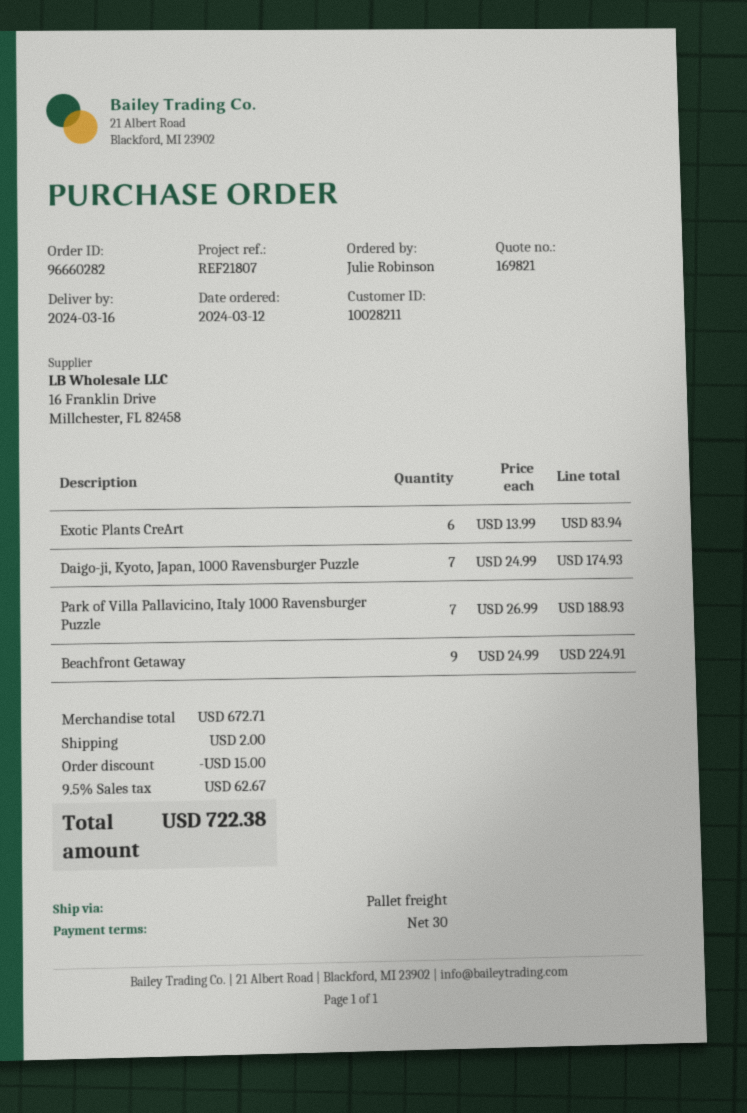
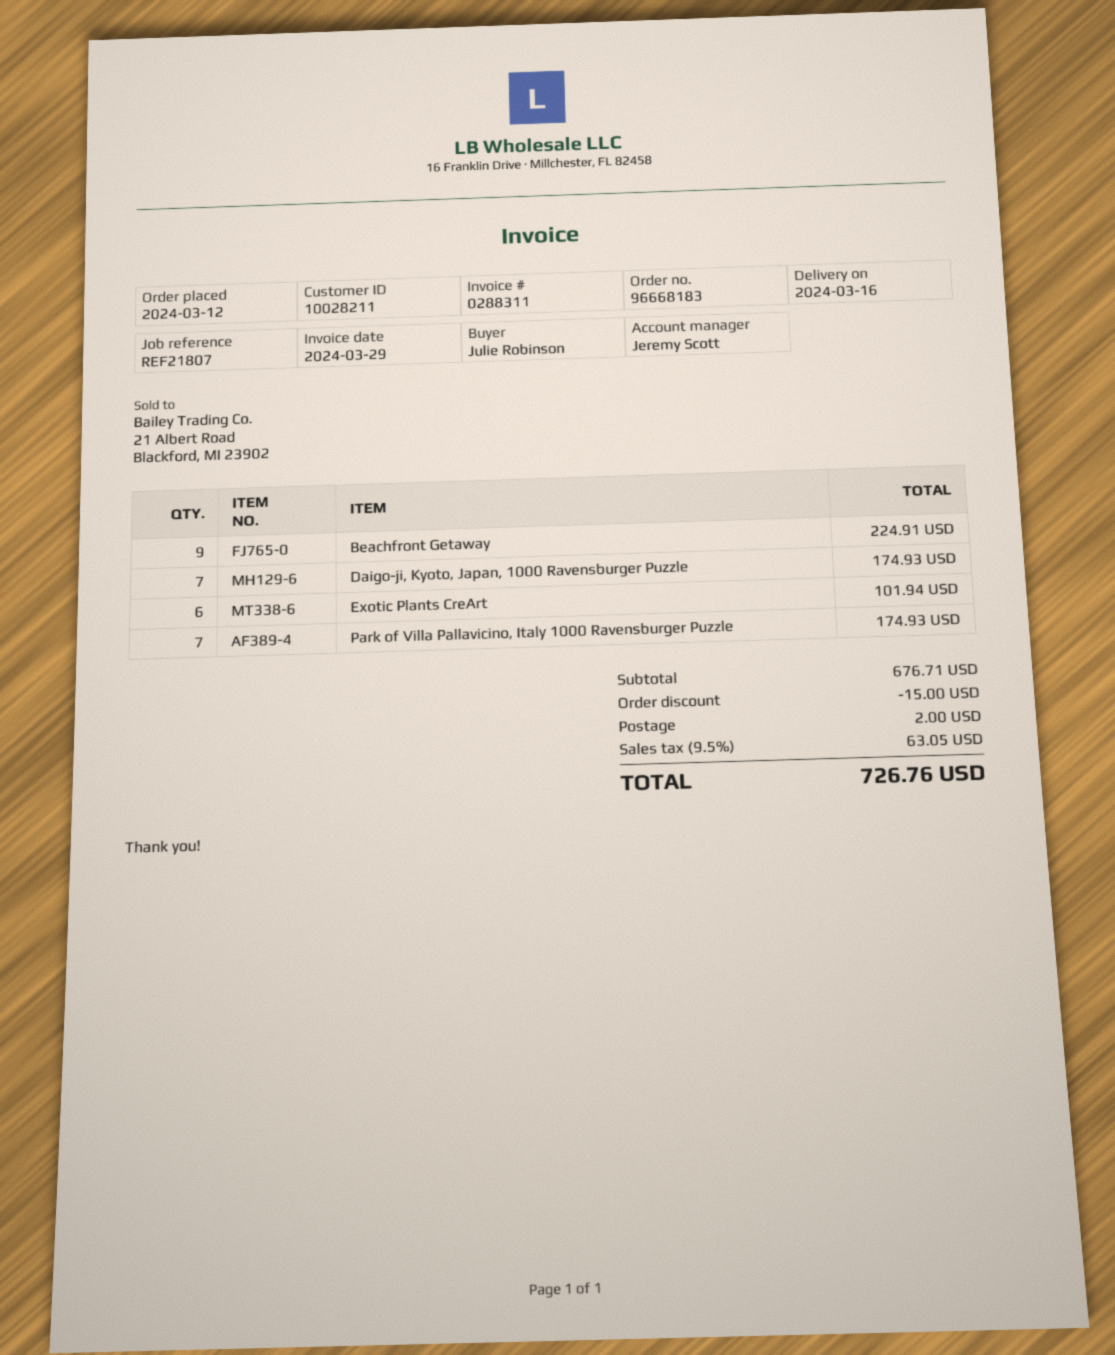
order number: 96660282 -> 96668183
Exotic Plants CreArt: 6 for 83.94 -> 6 for 101.94
Park of Villa Pallavicino, Italy 1000 Ravensburger Puzzle: 7 for 188.93 -> 7 for 174.93
subtotal: 672.71 -> 676.71
tax: 9.5% = 62.67 -> 9.5% = 63.05
total: 722.38 -> 726.76

